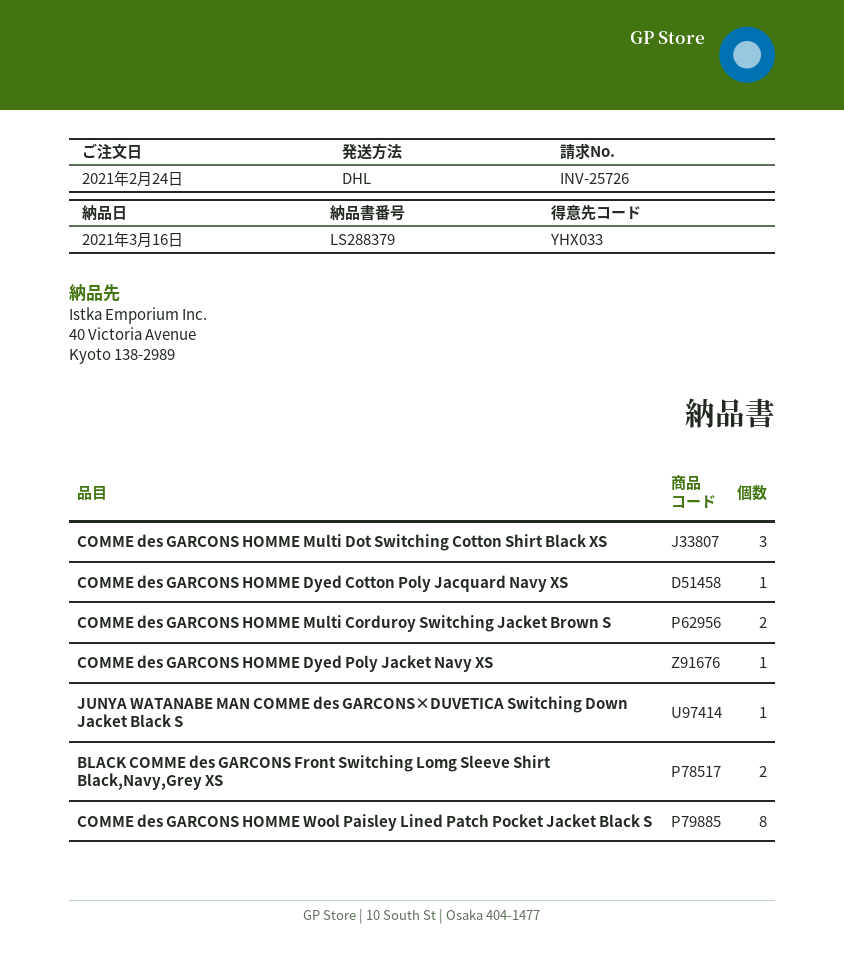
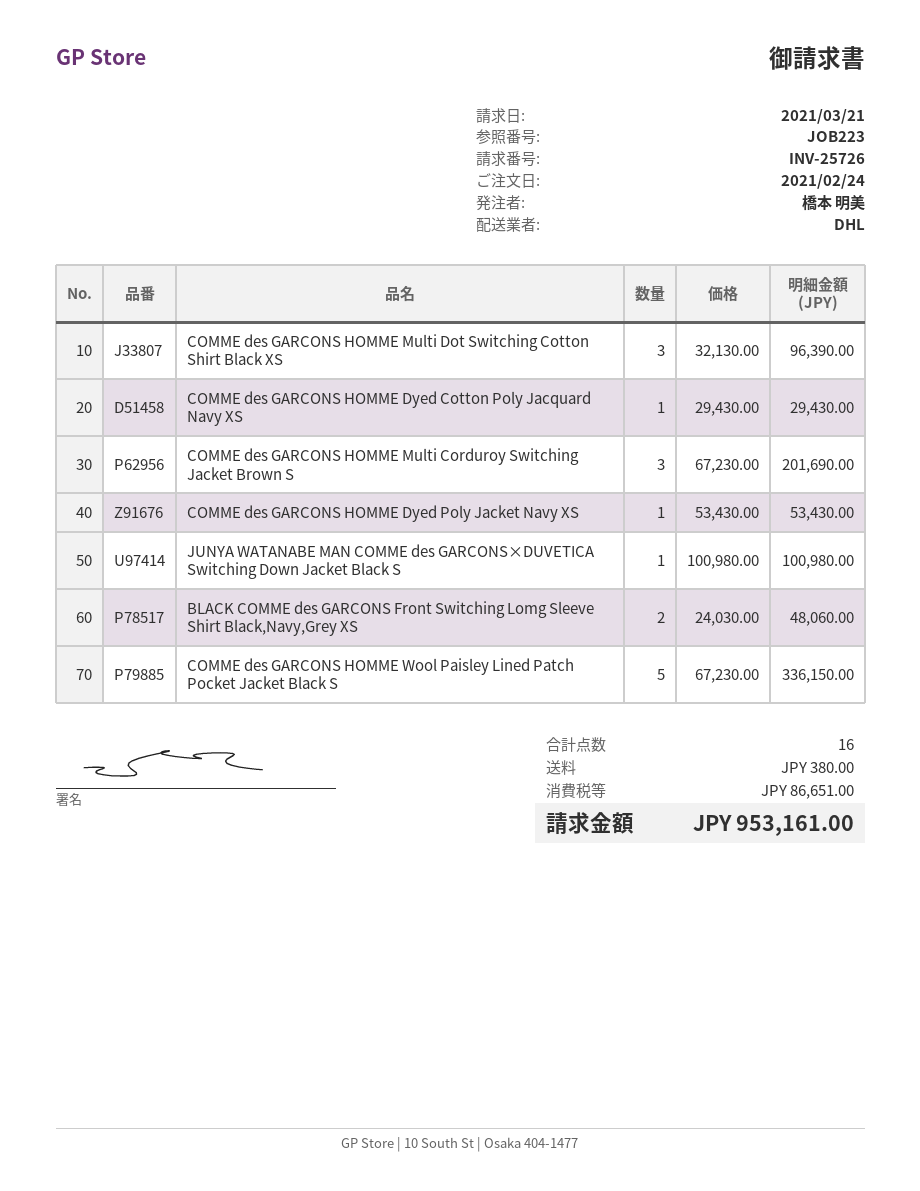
COMME des GARCONS HOMME Multi Corduroy Switching Jacket Brown S: 2 -> 3
COMME des GARCONS HOMME Wool Paisley Lined Patch Pocket Jacket Black S: 8 -> 5

